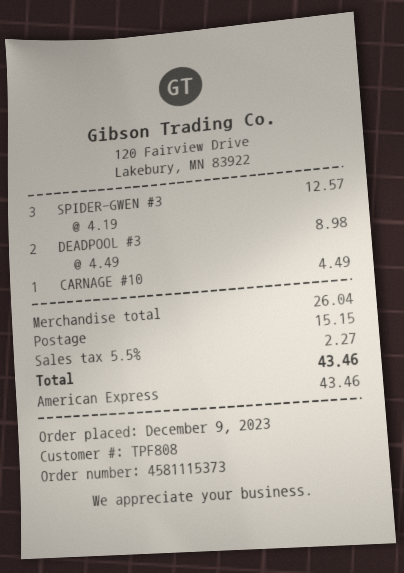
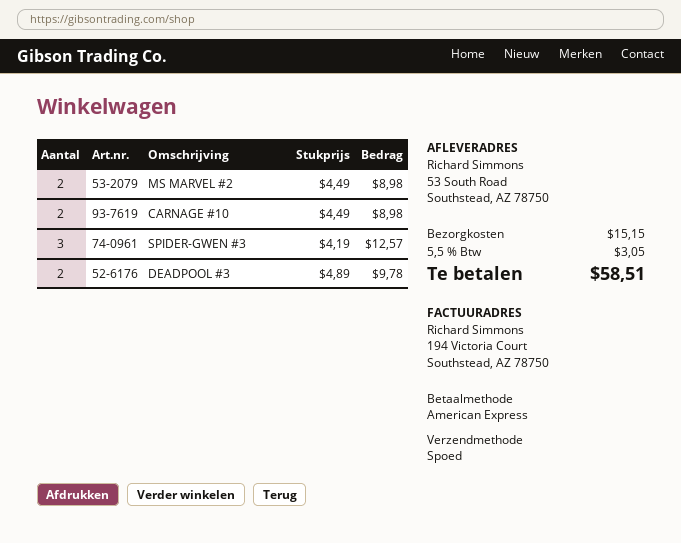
DEADPOOL #3: 2 x 4.49 = 8.98 -> 2 x 4.89 = 9.78
CARNAGE #10: 1 x 4.49 = 4.49 -> 2 x 4.49 = 8.98
MS MARVEL #2: none -> 2 x 4.49 = 8.98
tax: 5.5% = 2.27 -> 5.5% = 3.05
total: 43.46 -> 58.51

